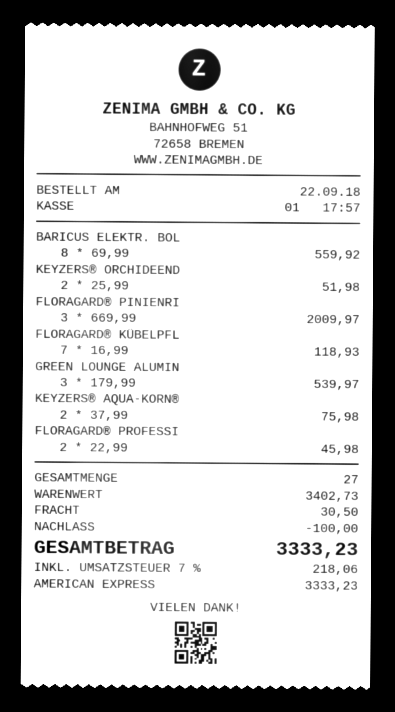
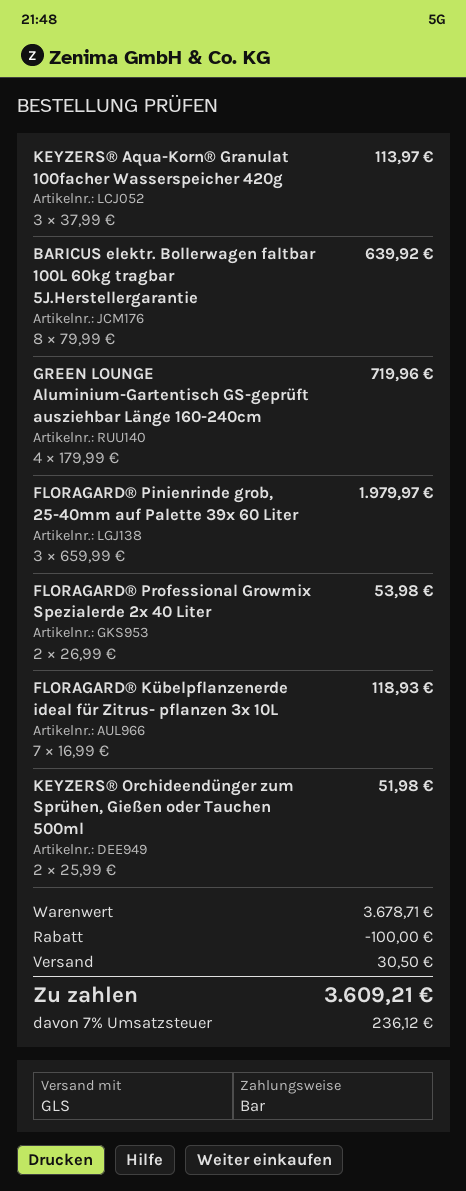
payment method: American Express -> cash
BARICUS ELEKTR. BOL: 8 x 69.99 = 559.92 -> 8 x 79.99 = 639.92
FLORAGARD® PINIENRI: 3 x 669.99 = 2009.97 -> 3 x 659.99 = 1979.97
GREEN LOUNGE ALUMIN: 3 x 179.99 = 539.97 -> 4 x 179.99 = 719.96
KEYZERS® AQUA-KORN®: 2 x 37.99 = 75.98 -> 3 x 37.99 = 113.97
FLORAGARD® PROFESSI: 2 x 22.99 = 45.98 -> 2 x 26.99 = 53.98
subtotal: 3402.73 -> 3678.71
tax: 7% = 218.06 -> 7% = 236.12
total: 3333.23 -> 3609.21

